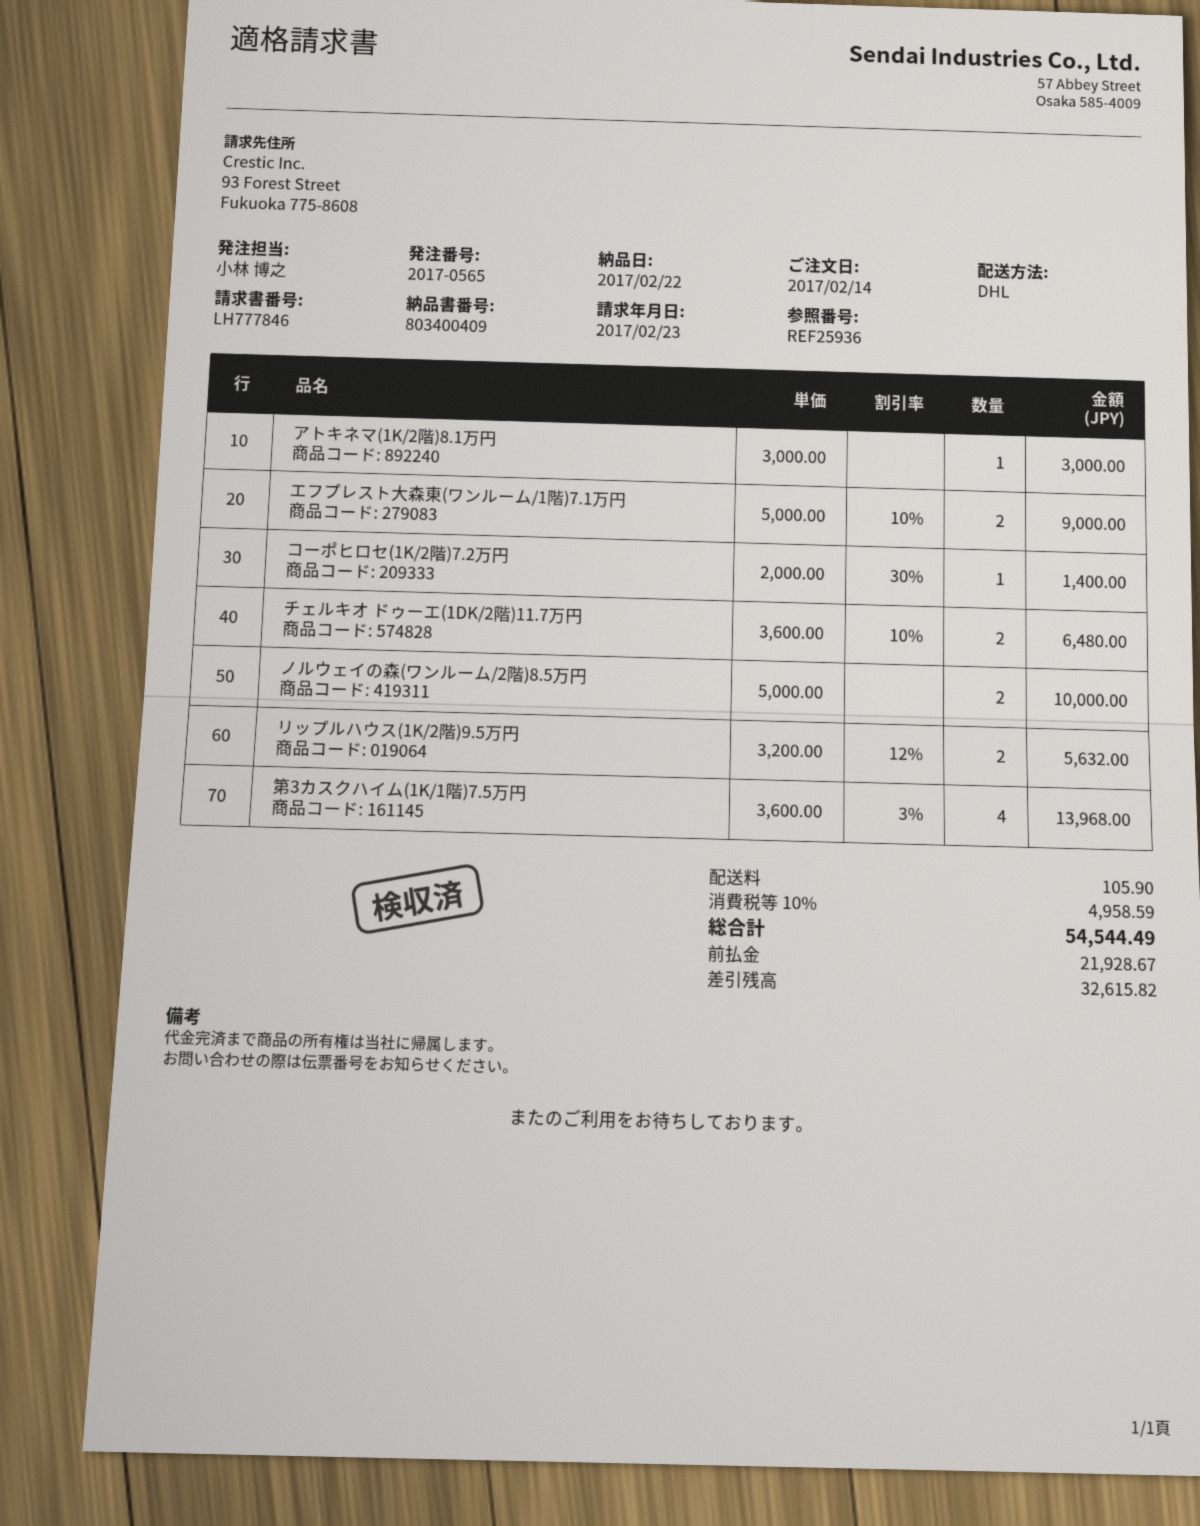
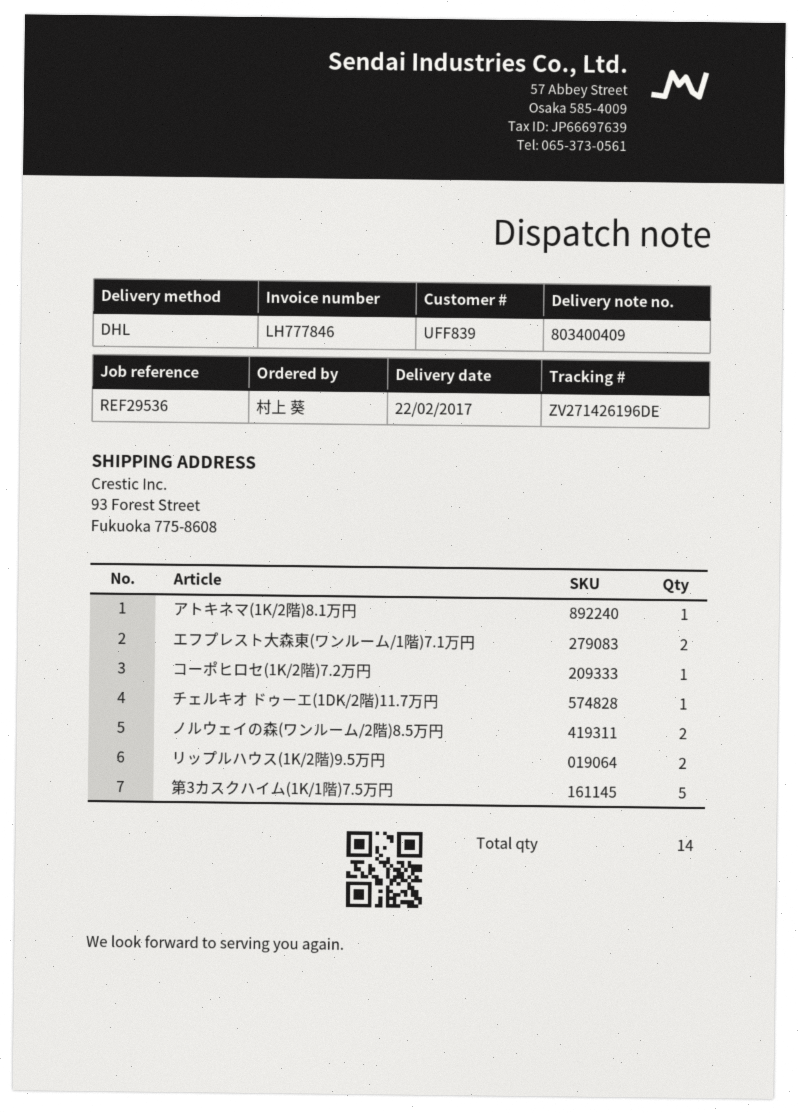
reference: REF25936 -> REF29536
ordered by: 小林 博之 -> 村上 葵
チェルキオ ドゥーエ(1DK/2階)11.7万円: 2 -> 1
第3カスクハイム(1K/1階)7.5万円: 4 -> 5

